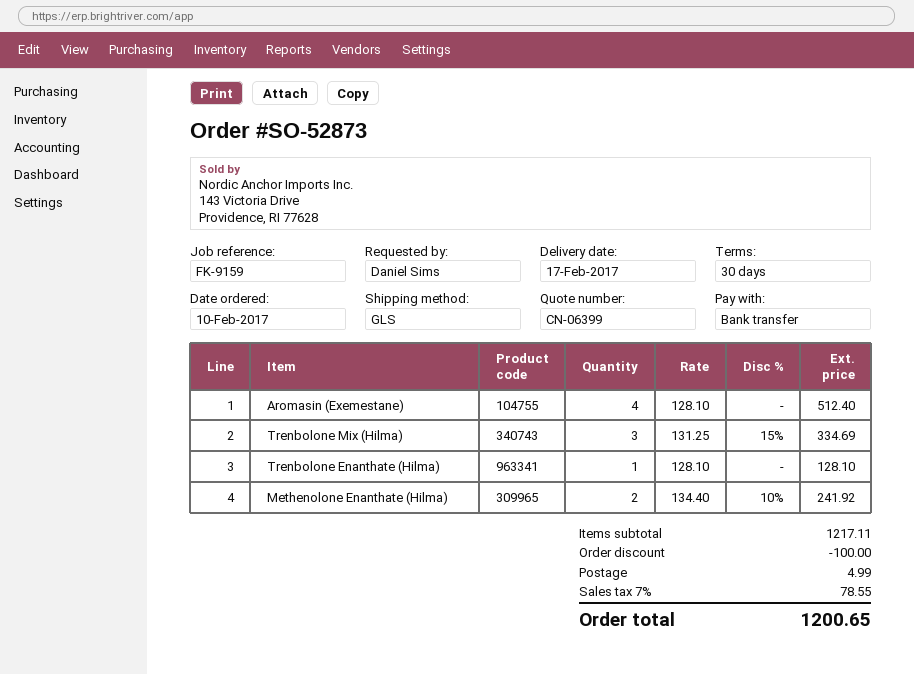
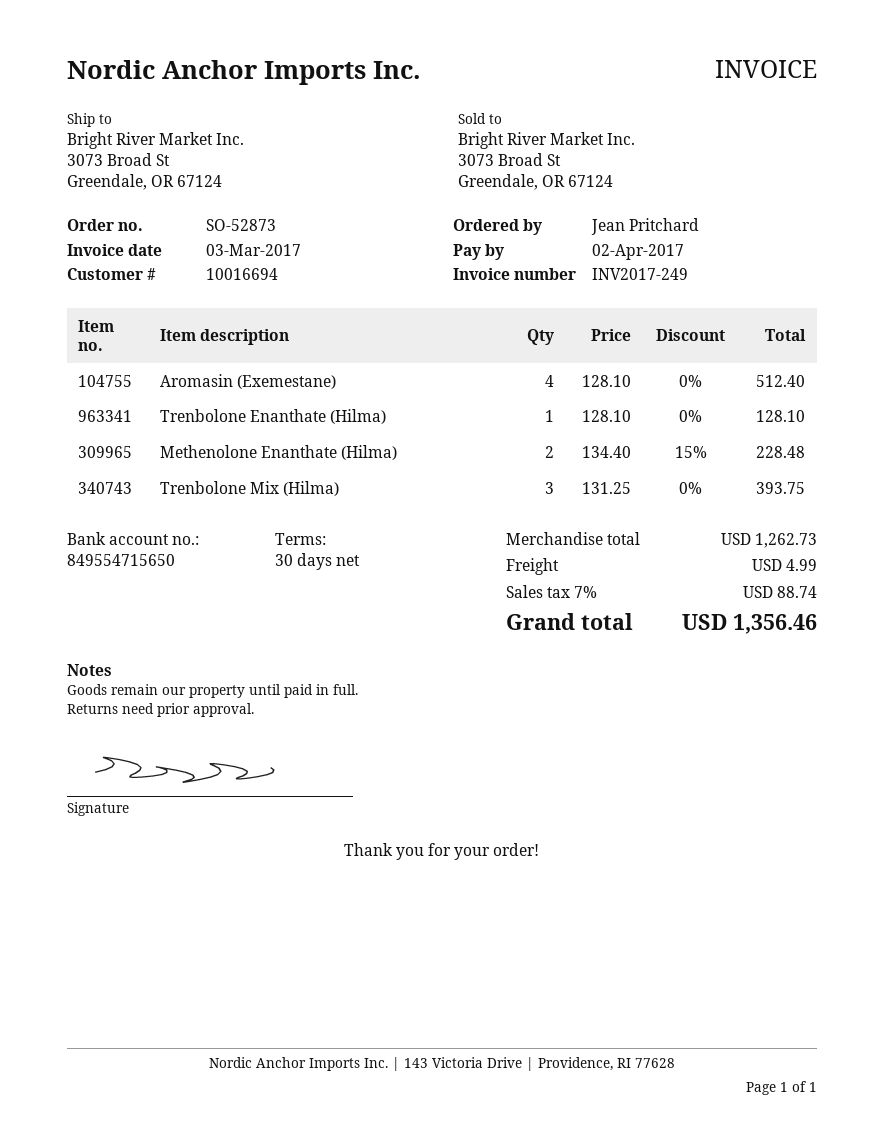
ordered by: Daniel Sims -> Jean Pritchard
Trenbolone Mix (Hilma): 3 x 131.25 - 15% = 334.69 -> 3 x 131.25 = 393.75
Methenolone Enanthate (Hilma): 2 x 134.40 - 10% = 241.92 -> 2 x 134.40 - 15% = 228.48
subtotal: 1217.11 -> 1262.73
discount: 100.00 -> none
tax: 7% = 78.55 -> 7% = 88.74
total: 1200.65 -> 1356.46

